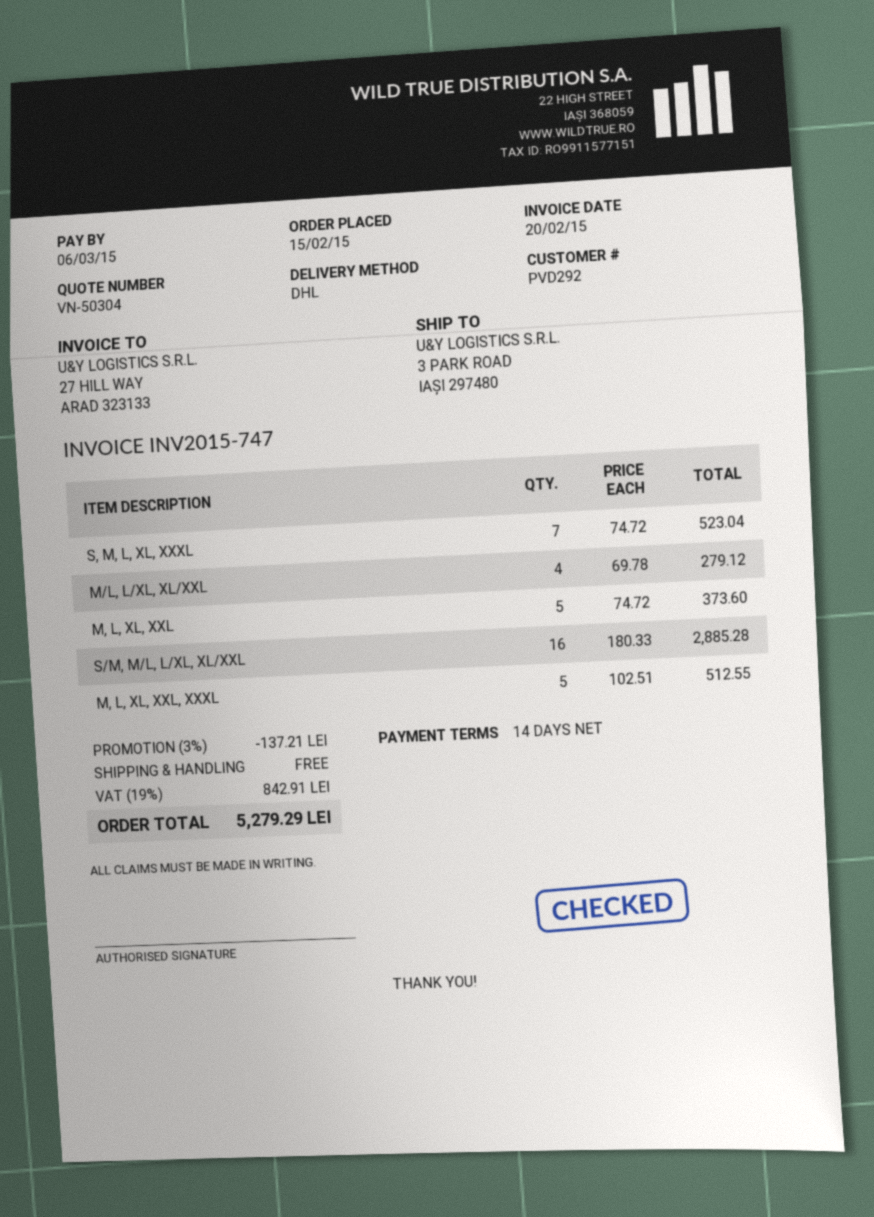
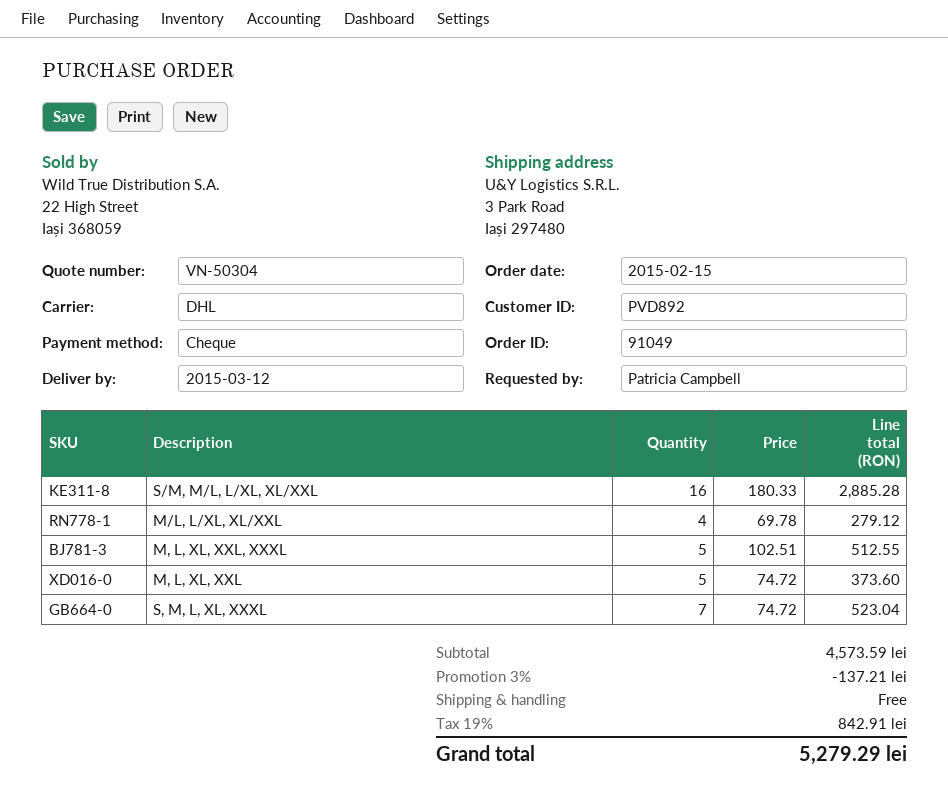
customer number: PVD292 -> PVD892

